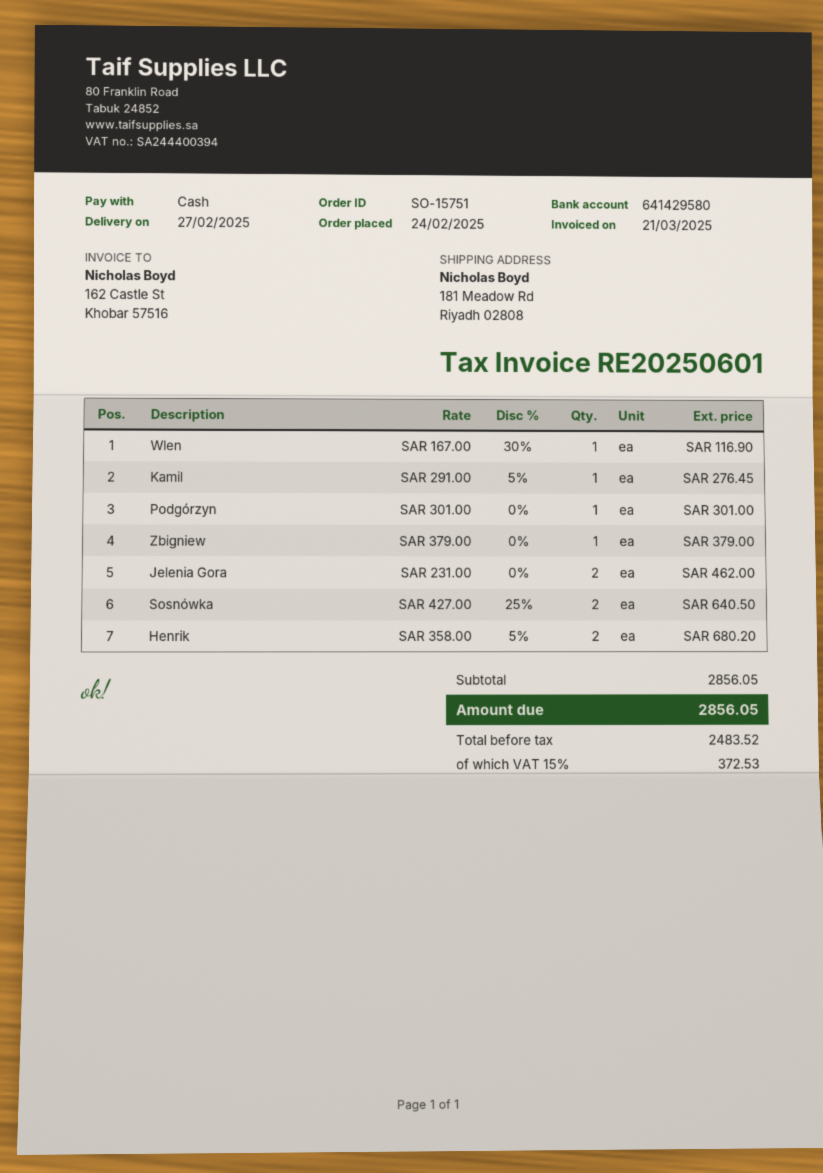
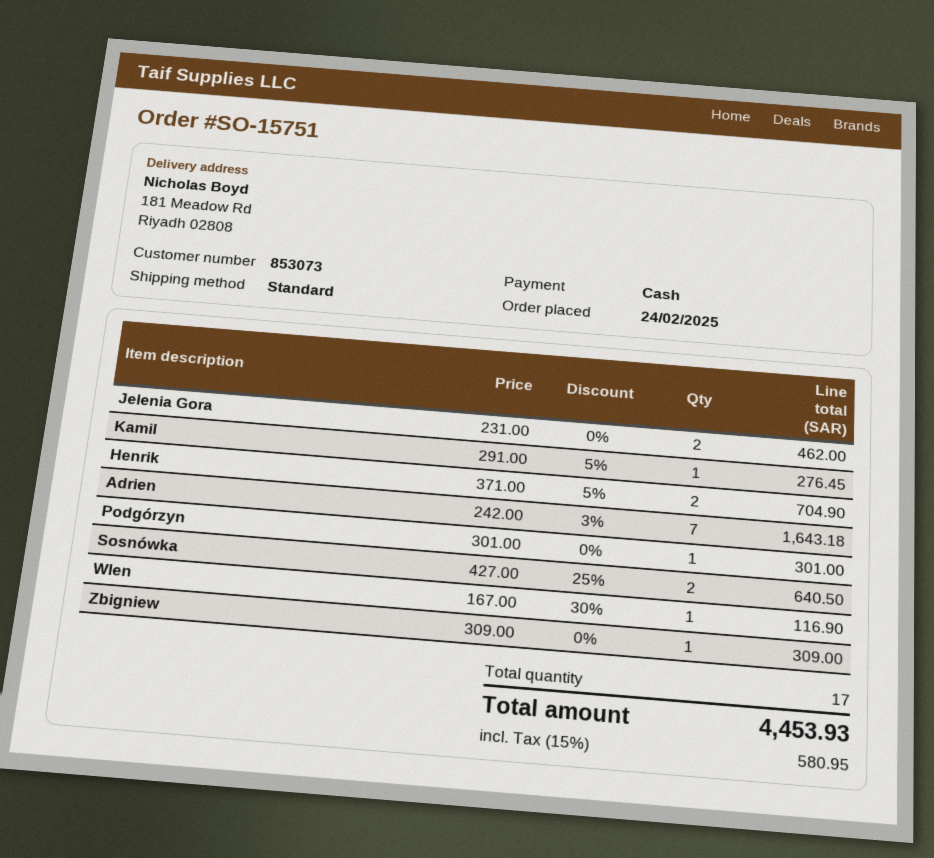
Zbigniew: 1 x 379.00 = 379.00 -> 1 x 309.00 = 309.00
Henrik: 2 x 358.00 - 5% = 680.20 -> 2 x 371.00 - 5% = 704.90
Adrien: none -> 7 x 242.00 - 3% = 1643.18
tax: 15% = 372.53 -> 15% = 580.95
total: 2856.05 -> 4453.93

